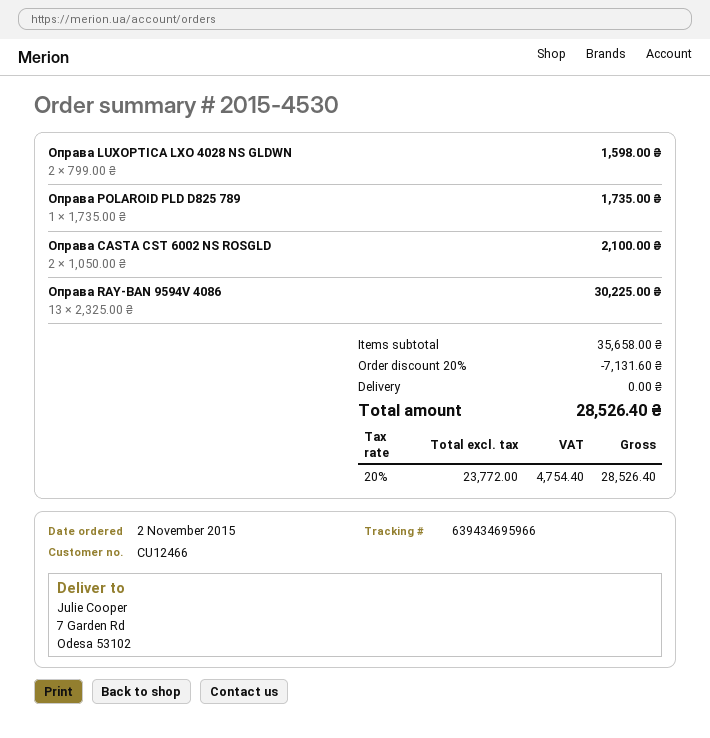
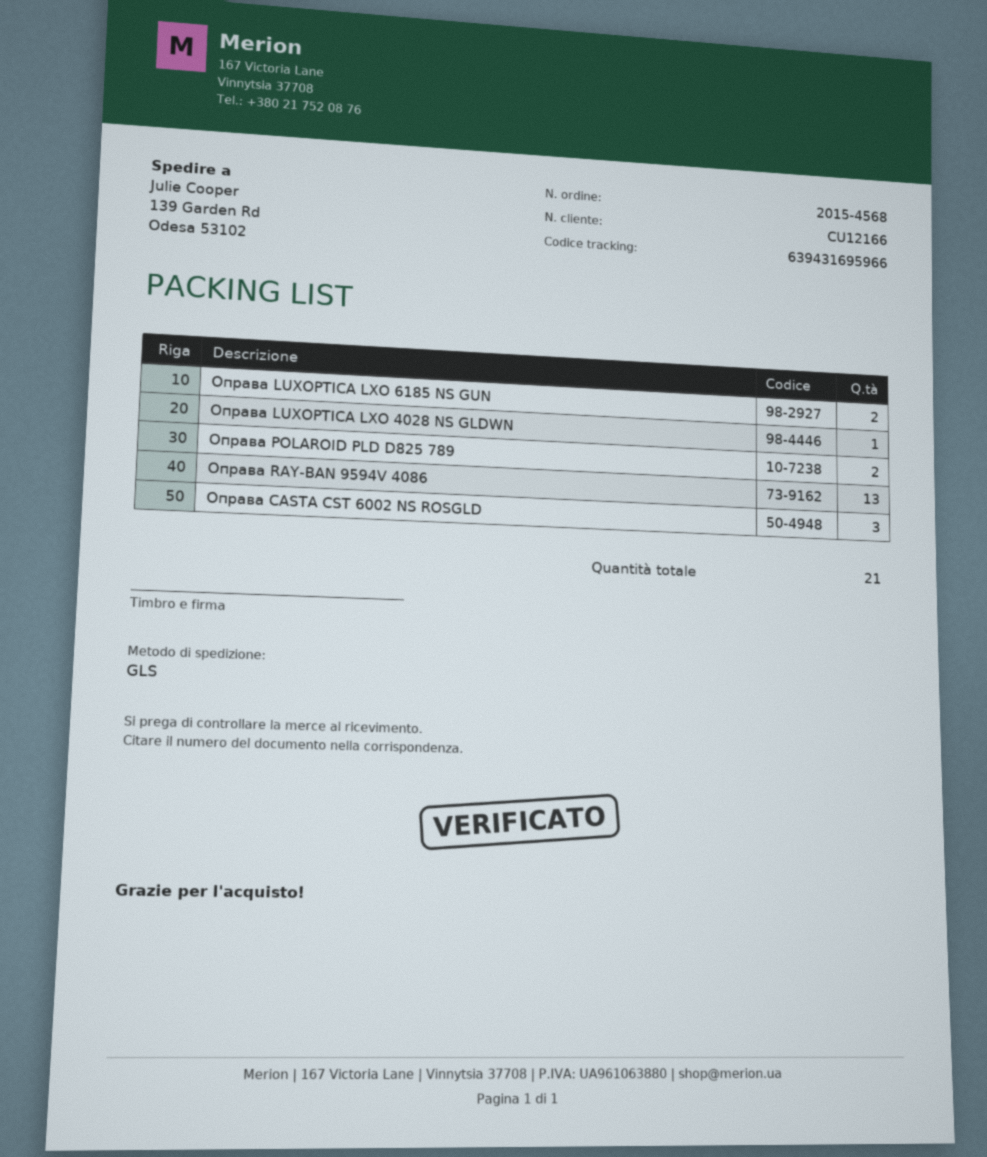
order number: 2015-4530 -> 2015-4568
customer number: CU12466 -> CU12166
tracking number: 639434695966 -> 639431695966
ship to: 7 Garden Rd, Odesa 53102 -> 139 Garden Rd, Odesa 53102
Оправа LUXOPTICA LXO 4028 NS GLDWN: 2 -> 1
Оправа POLAROID PLD D825 789: 1 -> 2
Оправа CASTA CST 6002 NS ROSGLD: 2 -> 3
Оправа LUXOPTICA LXO 6185 NS GUN: none -> 2

